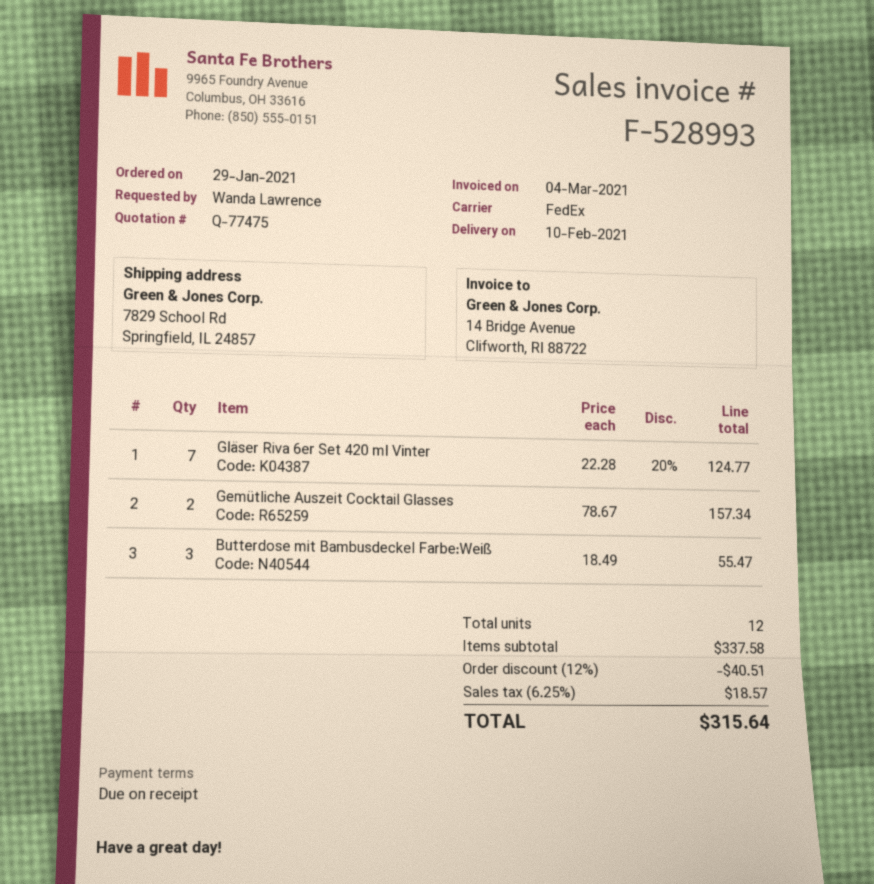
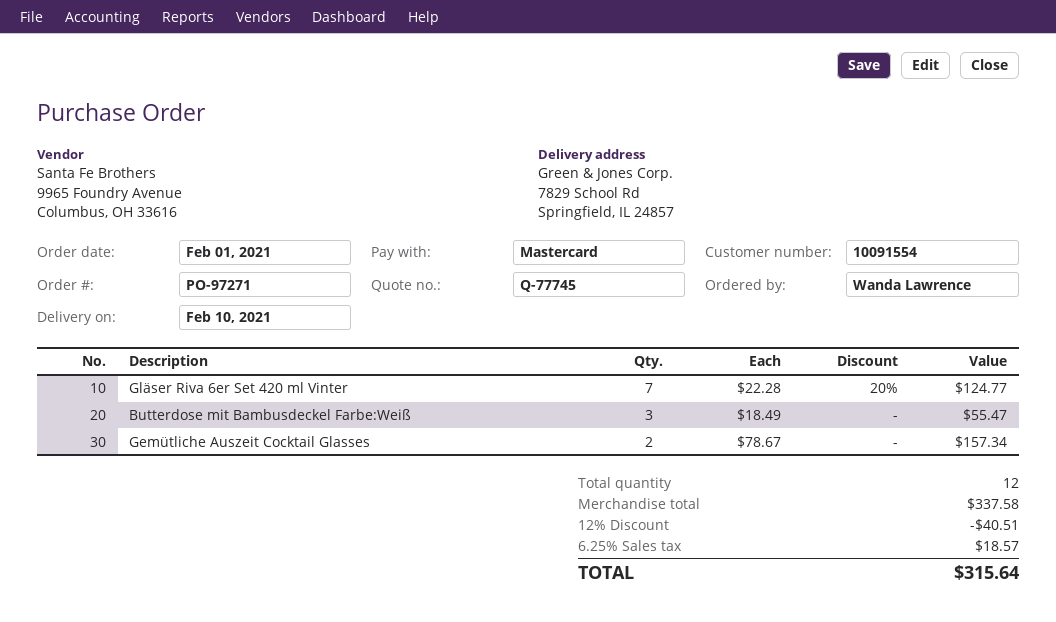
quote number: Q-77475 -> Q-77745
order date: 2021-01-29 -> 2021-02-01

